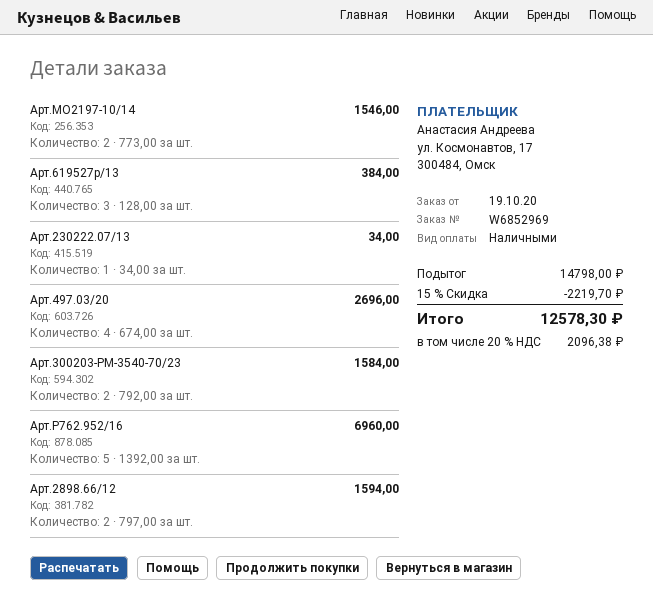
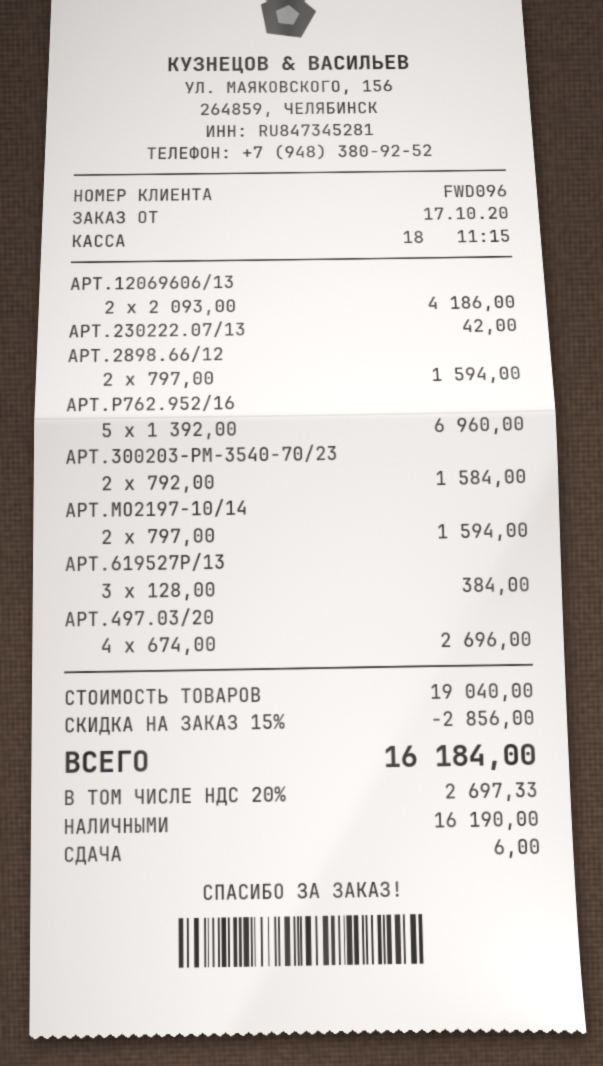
order date: 2020-10-19 -> 2020-10-17
Арт.MO2197-10/14: 2 x 773.00 = 1546.00 -> 2 x 797.00 = 1594.00
Арт.230222.07/13: 1 x 34.00 = 34.00 -> 1 x 42.00 = 42.00
АРТ.12069606/13: none -> 2 x 2093.00 = 4186.00
subtotal: 14798.00 -> 19040.00
discount: 15% = 2219.70 -> 15% = 2856.00
tax: 20% = 2096.38 -> 20% = 2697.33
total: 12578.30 -> 16184.00

